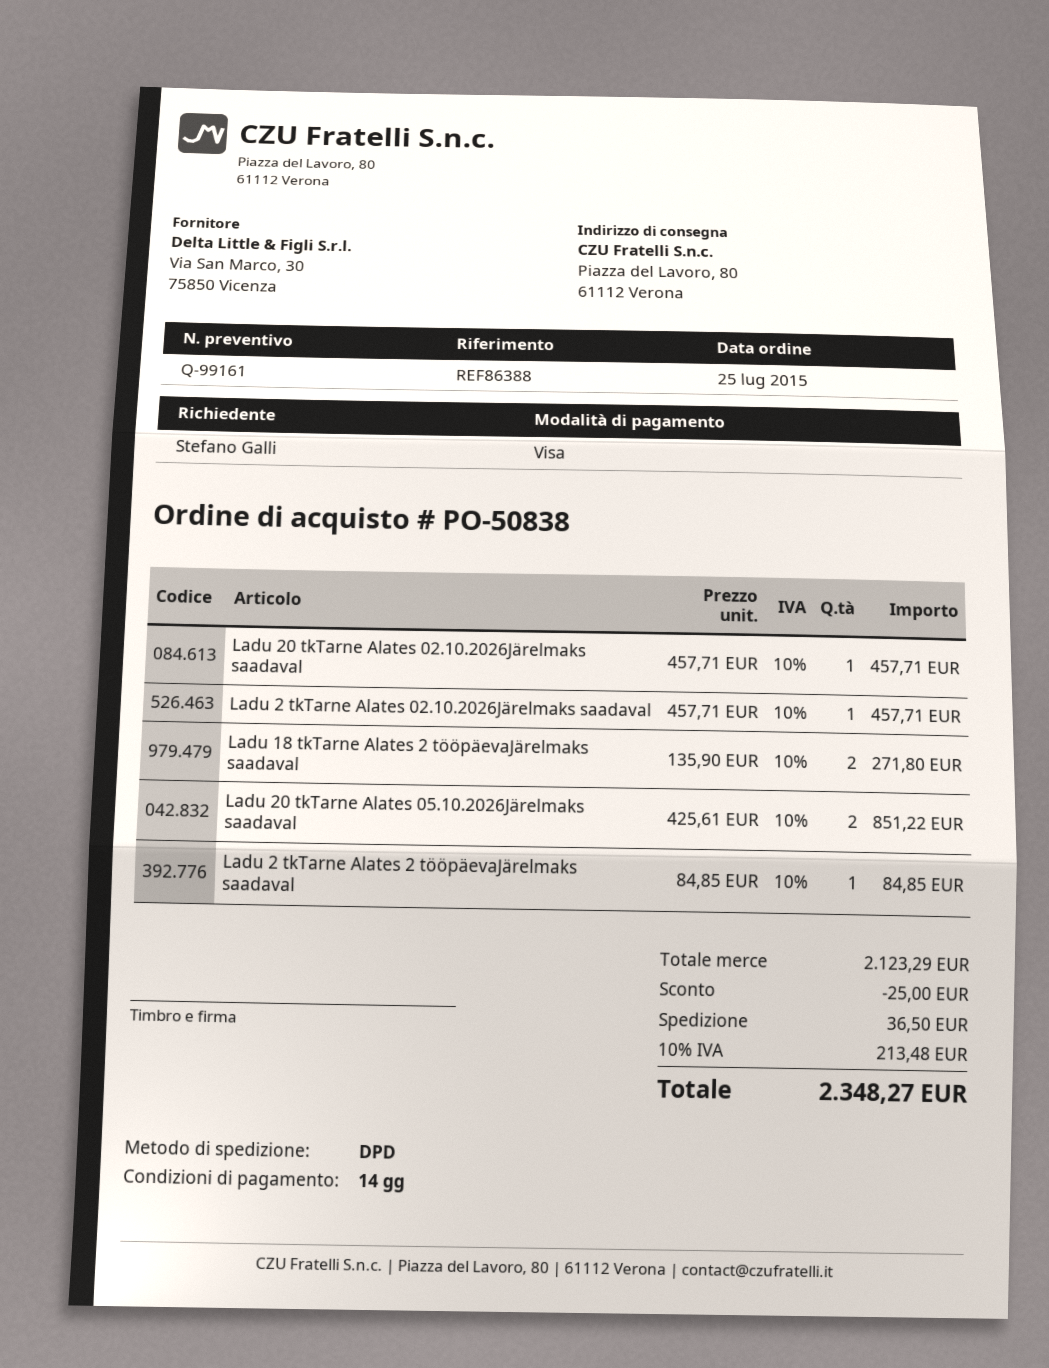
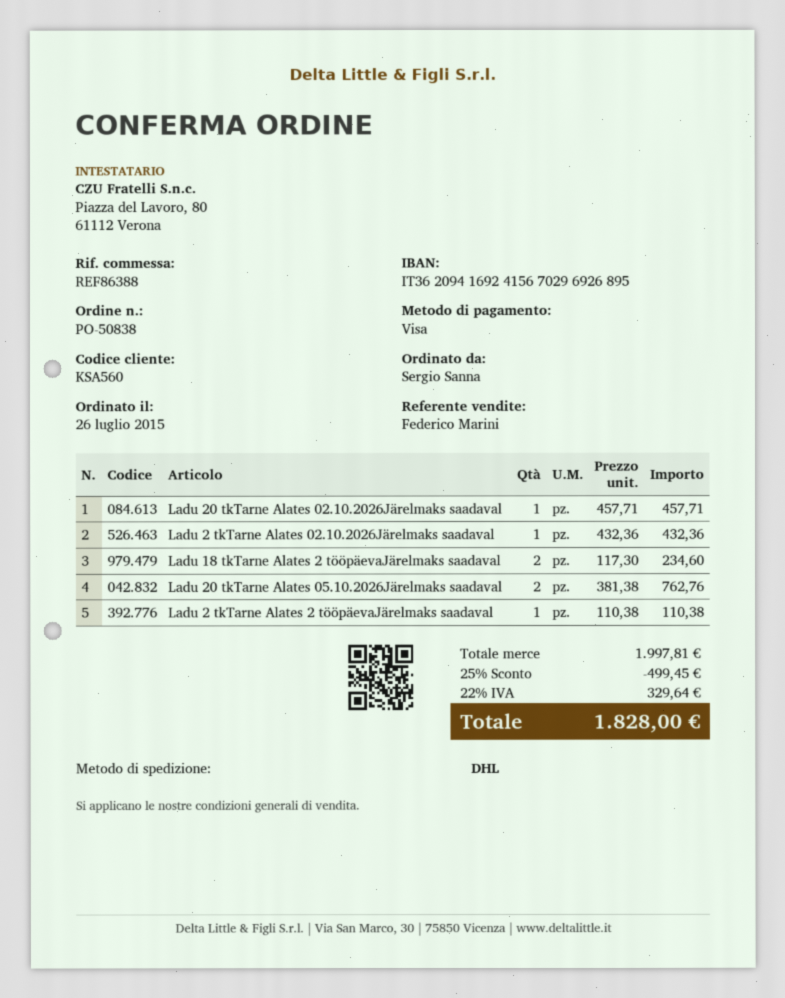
order date: 2015-07-25 -> 2015-07-26
ordered by: Stefano Galli -> Sergio Sanna
shipping method: DPD -> DHL
Ladu 2 tkTarne Alates 02.10.2026Järelmaks saadaval: 1 x 457.71 = 457.71 -> 1 x 432.36 = 432.36
Ladu 18 tkTarne Alates 2 tööpäevaJärelmaks saadaval: 2 x 135.90 = 271.80 -> 2 x 117.30 = 234.60
Ladu 20 tkTarne Alates 05.10.2026Järelmaks saadaval: 2 x 425.61 = 851.22 -> 2 x 381.38 = 762.76
Ladu 2 tkTarne Alates 2 tööpäevaJärelmaks saadaval: 1 x 84.85 = 84.85 -> 1 x 110.38 = 110.38
subtotal: 2123.29 -> 1997.81
discount: 25.00 -> 499.45
shipping: 36.50 -> none
tax: 10% = 213.48 -> 22% = 329.64
total: 2348.27 -> 1828.00

